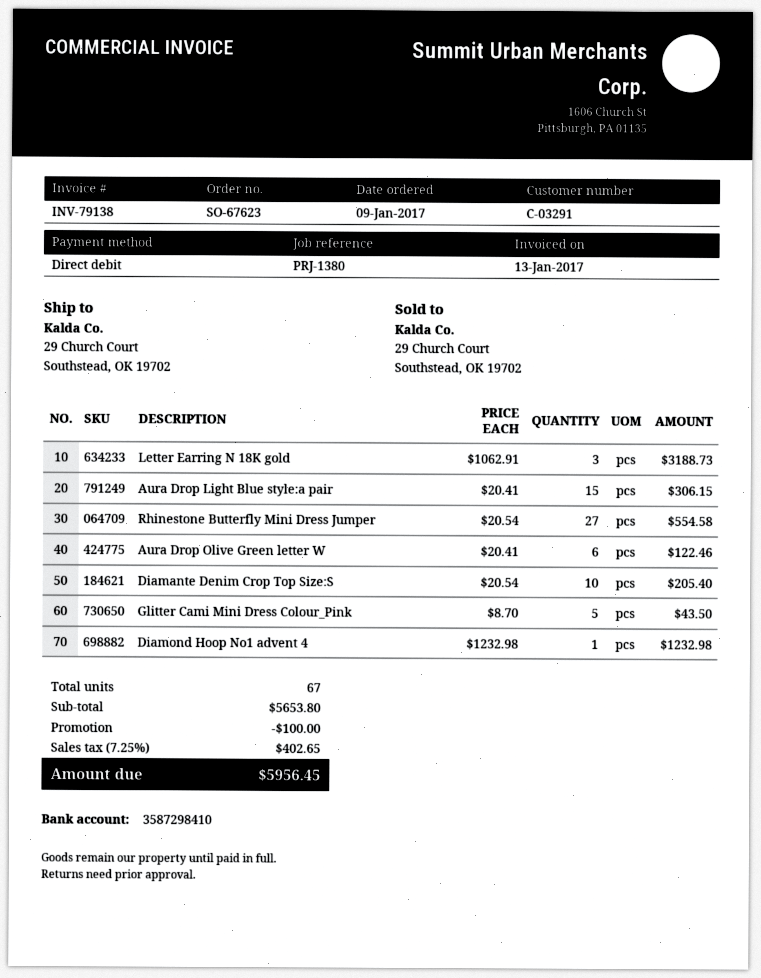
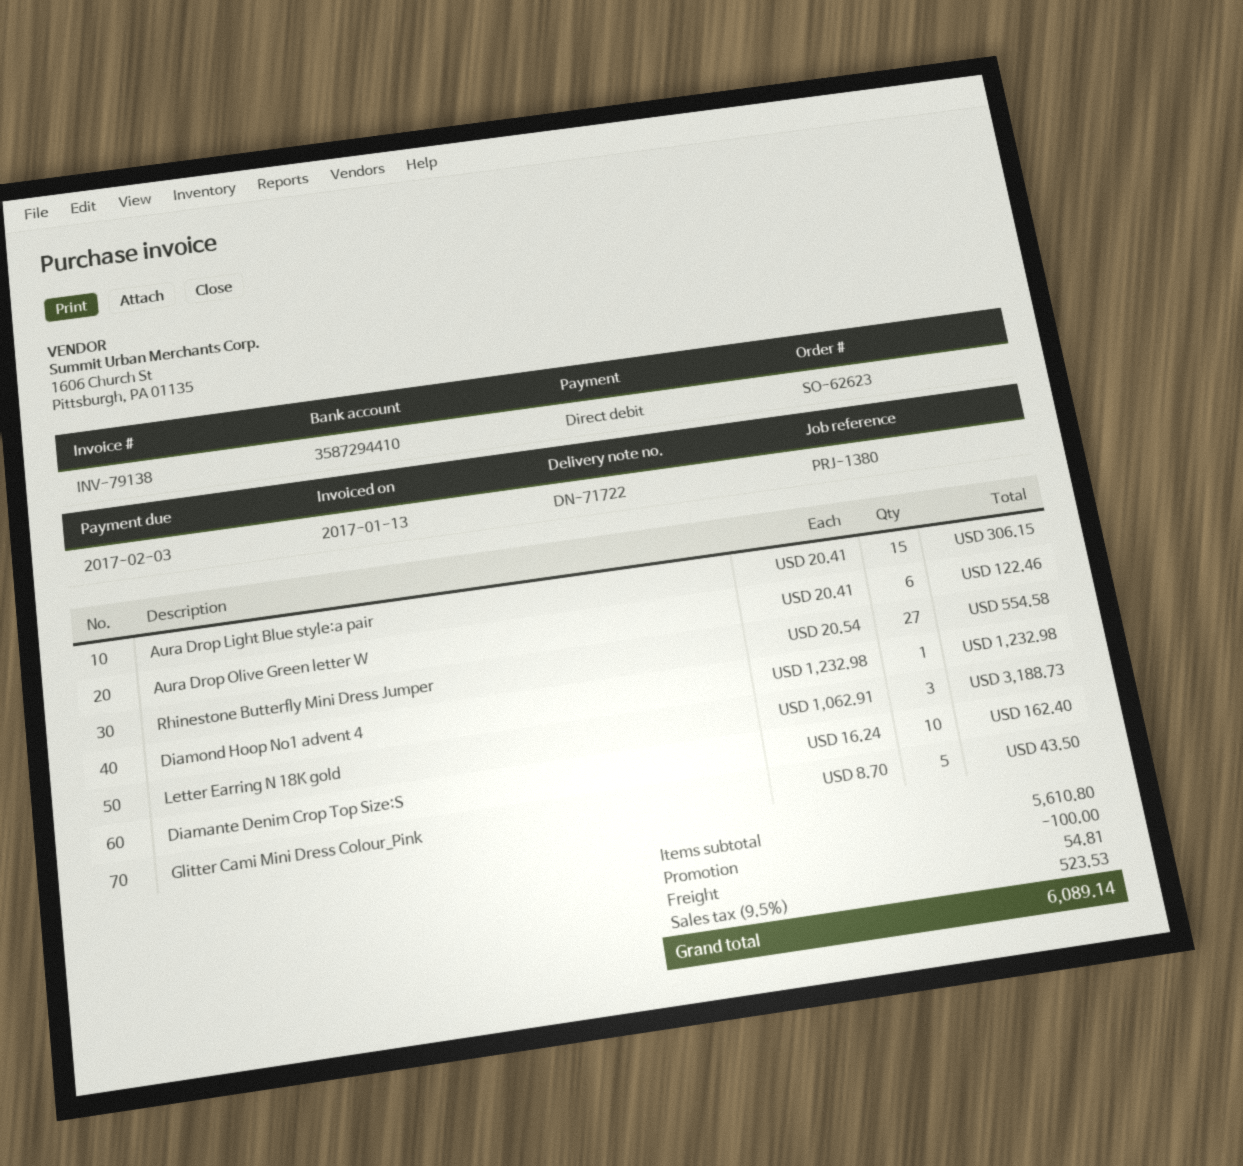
order number: SO-67623 -> SO-62623
bank account: 3587298410 -> 3587294410
Diamante Denim Crop Top Size:S: 10 x 20.54 = 205.40 -> 10 x 16.24 = 162.40
subtotal: 5653.80 -> 5610.80
shipping: none -> 54.81
tax: 7.25% = 402.65 -> 9.5% = 523.53
total: 5956.45 -> 6089.14

